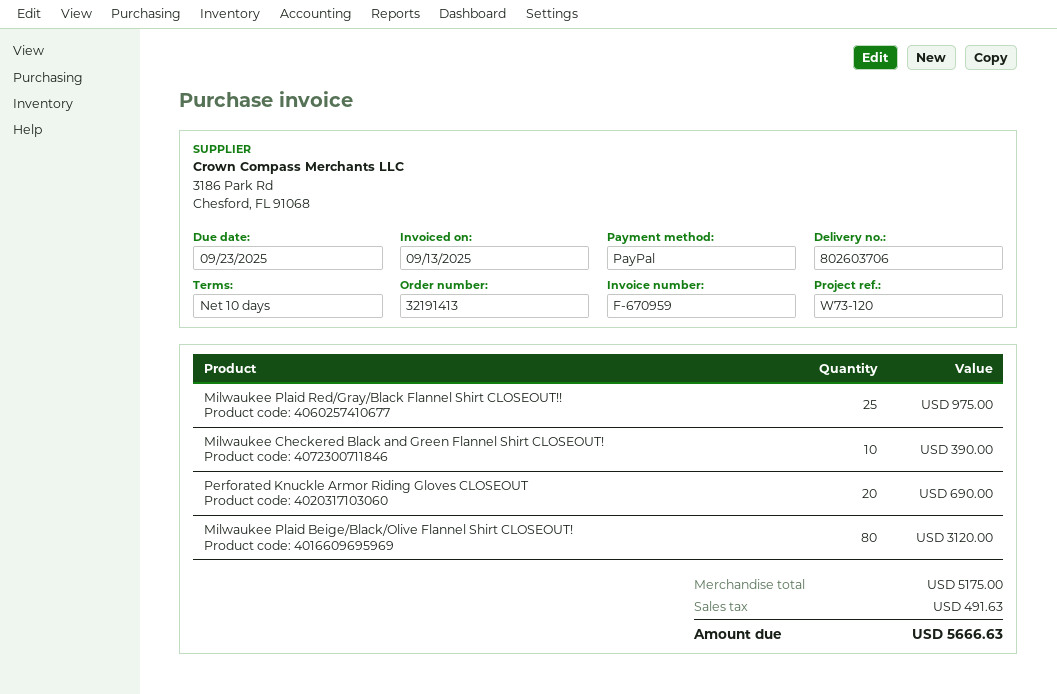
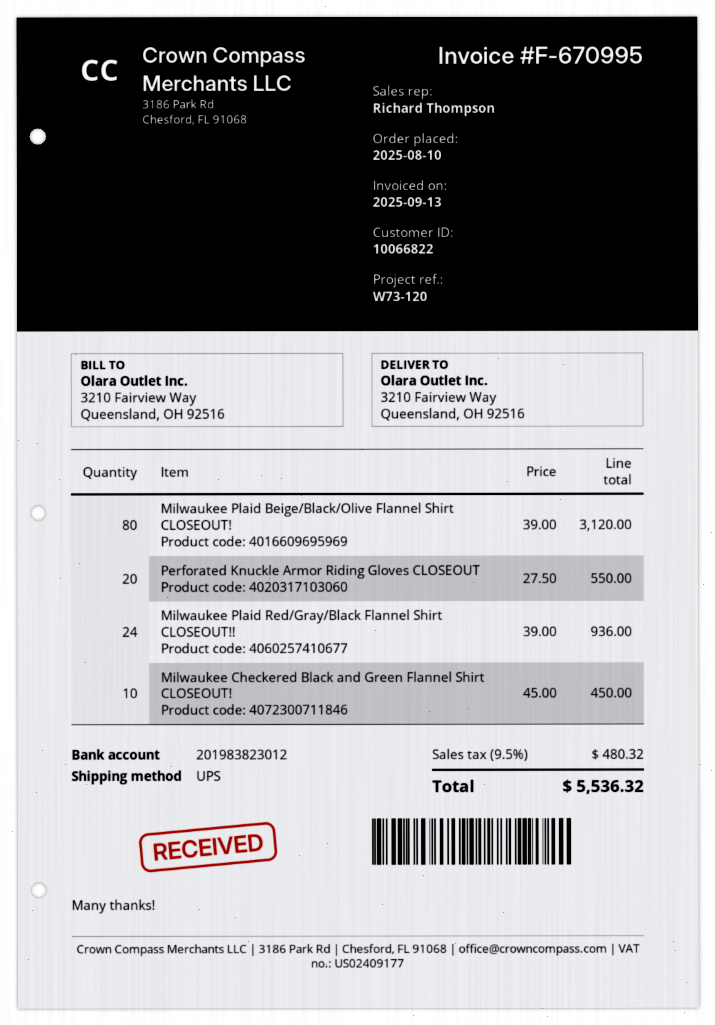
invoice number: F-670959 -> F-670995
Milwaukee Plaid Red/Gray/Black Flannel Shirt CLOSEOUT!!: 25 for 975.00 -> 24 for 936.00
Milwaukee Checkered Black and Green Flannel Shirt CLOSEOUT!: 10 for 390.00 -> 10 for 450.00
Perforated Knuckle Armor Riding Gloves CLOSEOUT: 20 for 690.00 -> 20 for 550.00
tax: 491.63 -> 480.32
total: 5666.63 -> 5536.32

